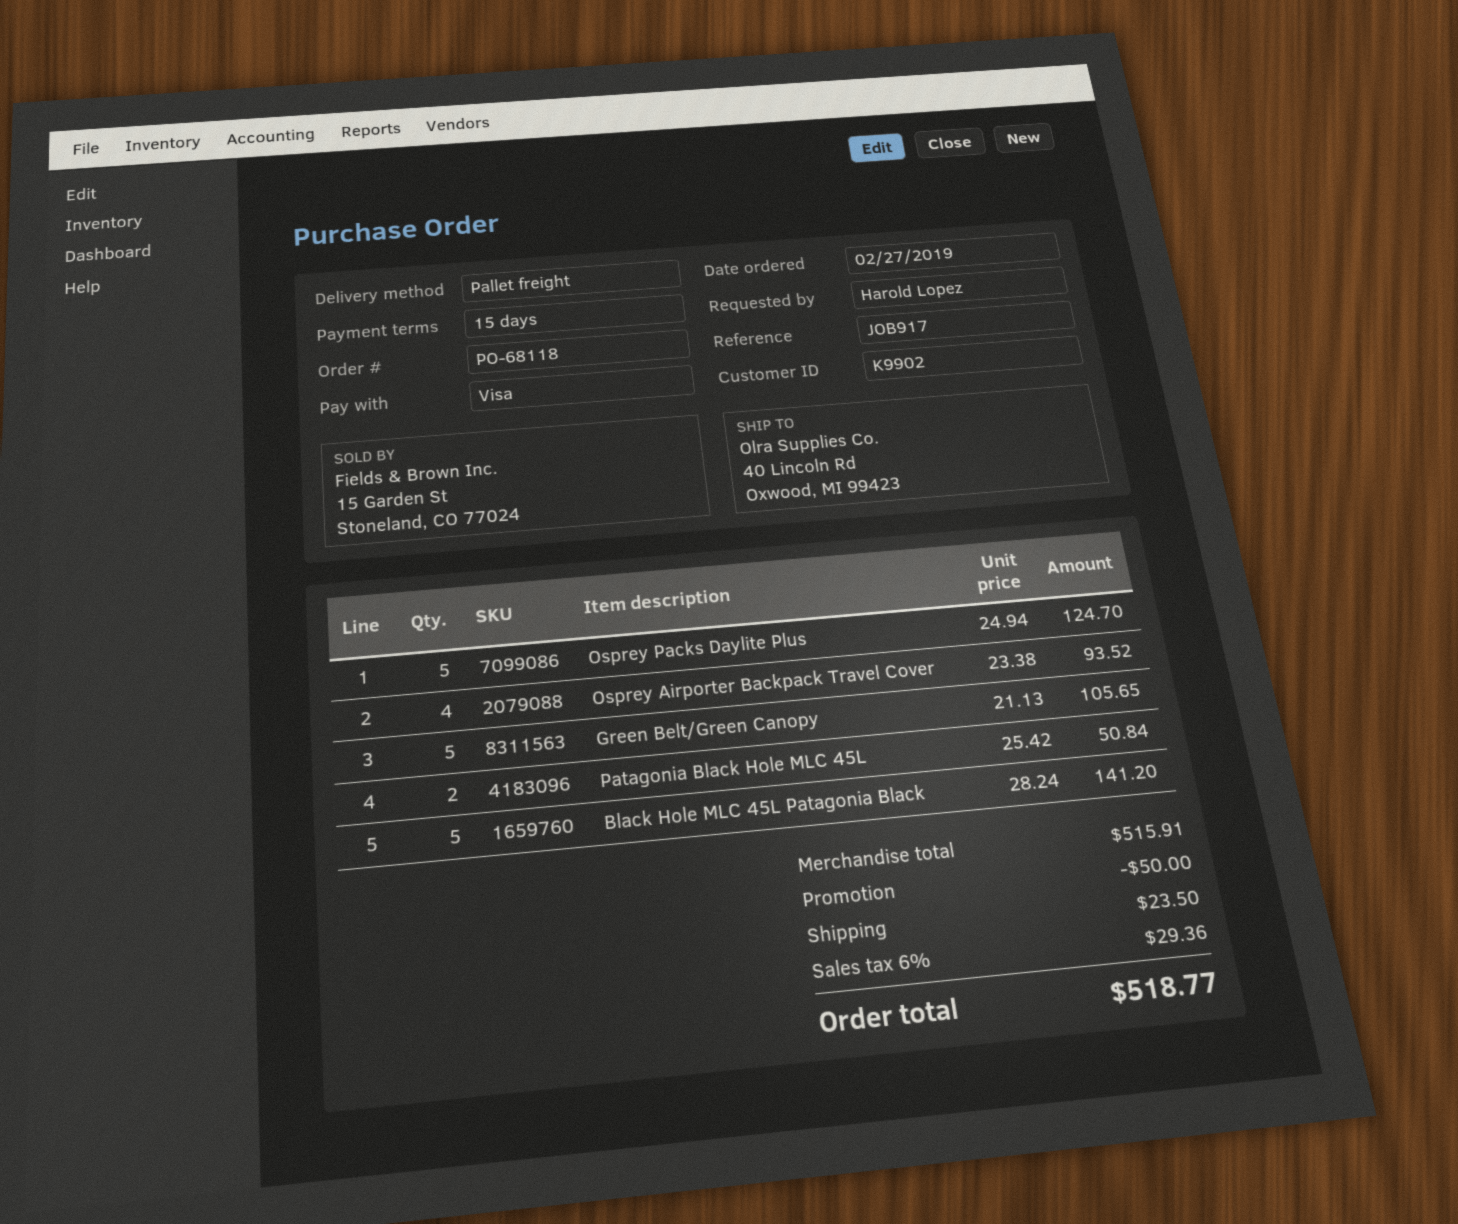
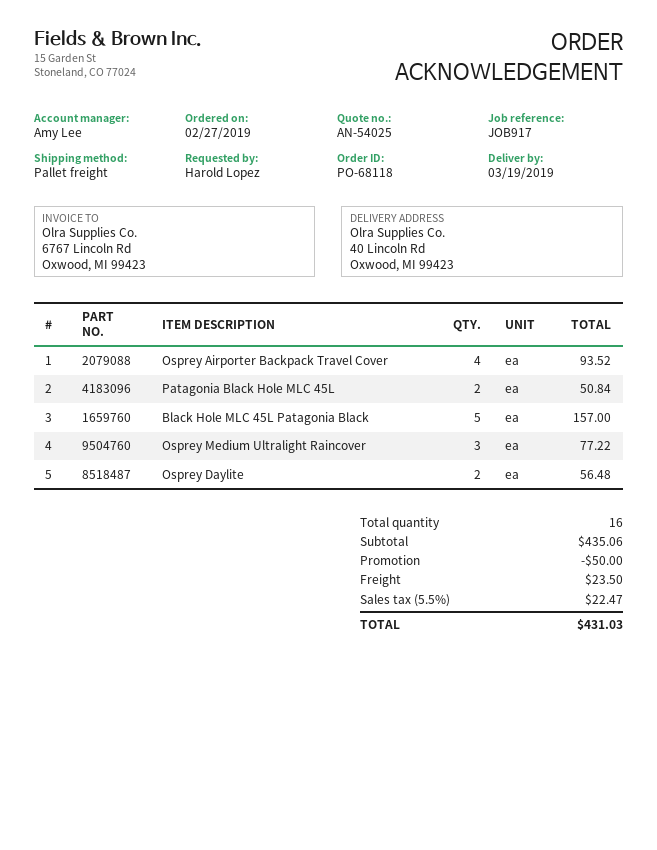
Osprey Packs Daylite Plus: 5 for 124.70 -> none
Green Belt/Green Canopy: 5 for 105.65 -> none
Black Hole MLC 45L Patagonia Black: 5 for 141.20 -> 5 for 157.00
Osprey Medium Ultralight Raincover: none -> 3 for 77.22
Osprey Daylite: none -> 2 for 56.48
subtotal: 515.91 -> 435.06
tax: 6% = 29.36 -> 5.5% = 22.47
total: 518.77 -> 431.03

